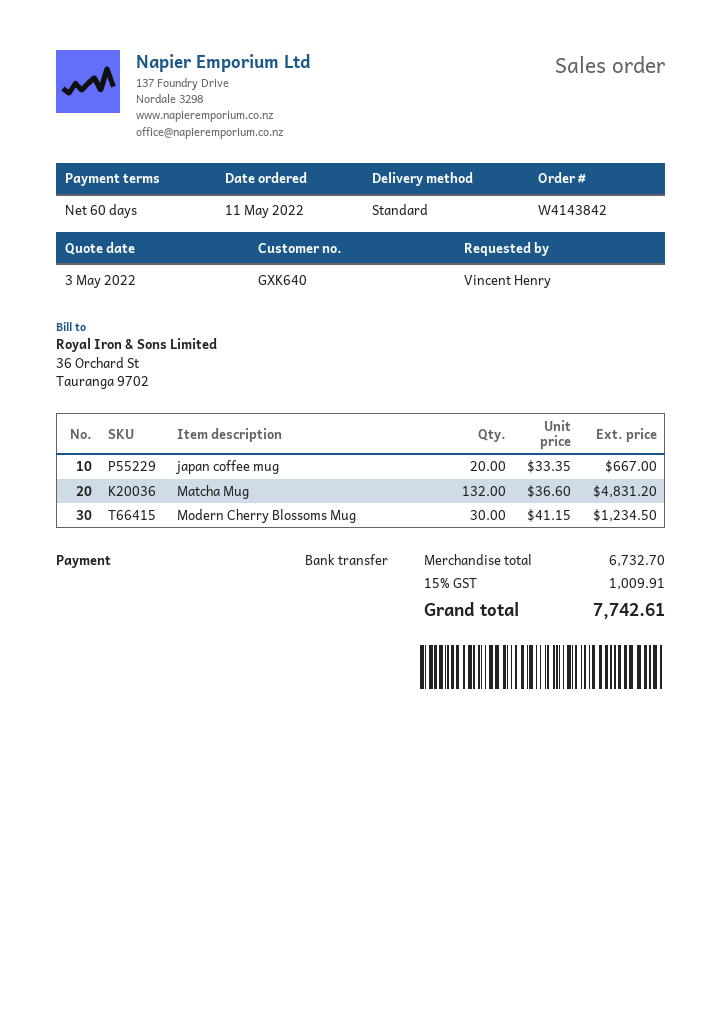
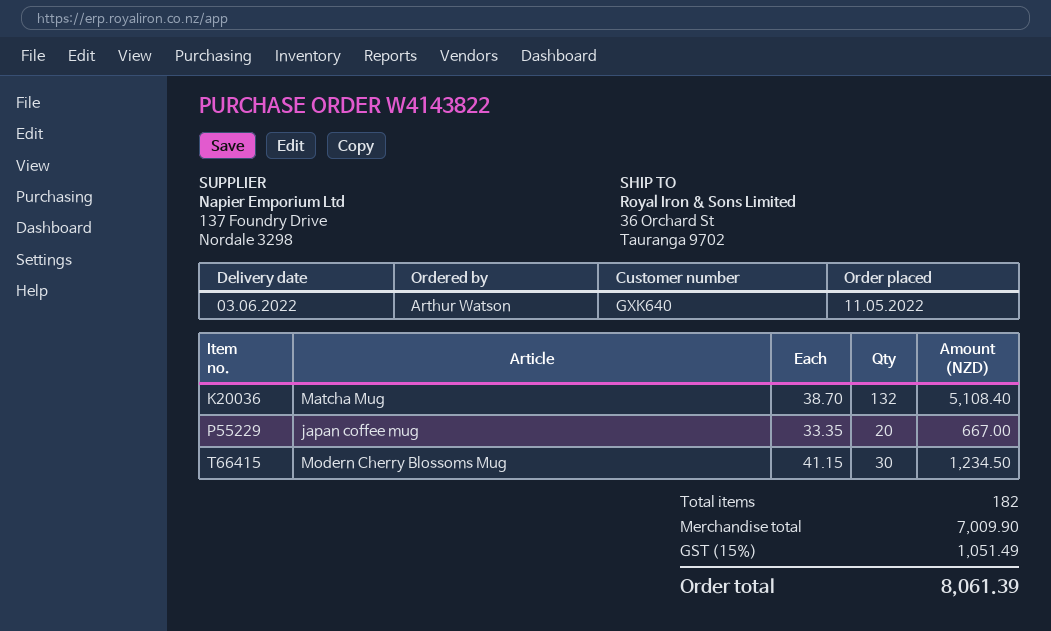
order number: W4143842 -> W4143822
ordered by: Vincent Henry -> Arthur Watson
Matcha Mug: 132 x 36.60 = 4831.20 -> 132 x 38.70 = 5108.40
subtotal: 6732.70 -> 7009.90
tax: 15% = 1009.91 -> 15% = 1051.49
total: 7742.61 -> 8061.39

